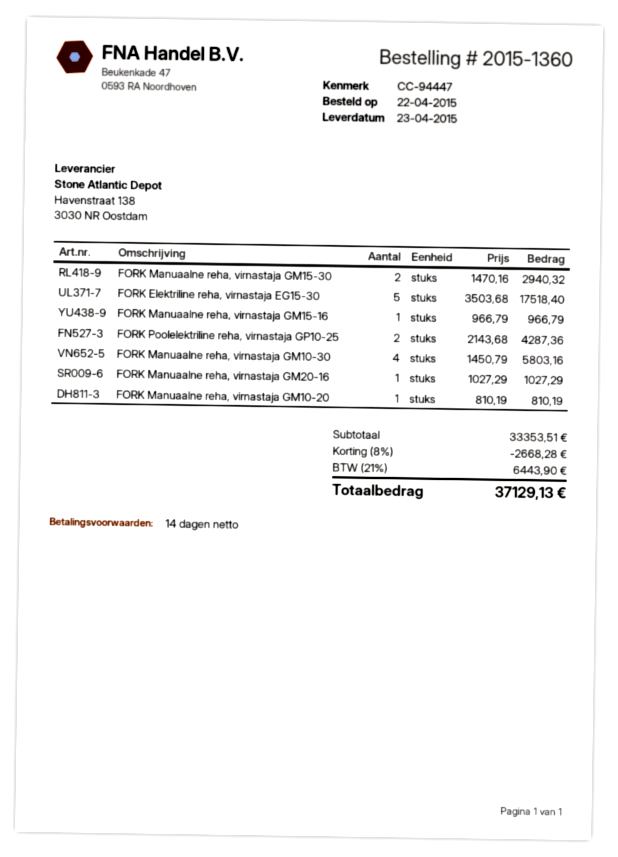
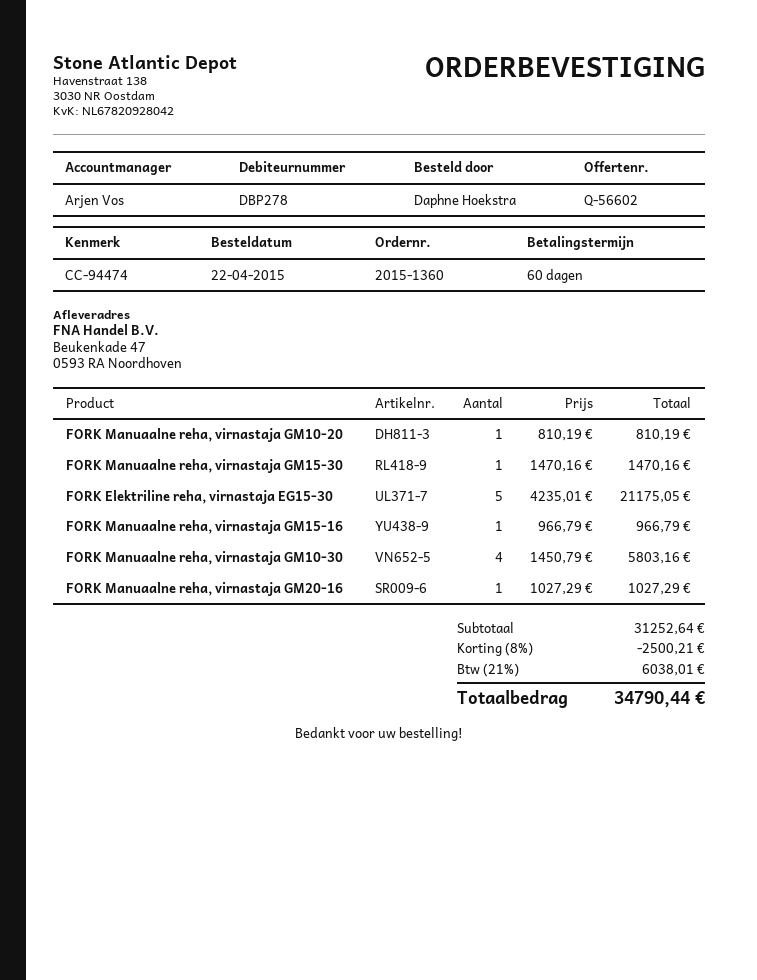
payment terms: 14 days -> 60 days
reference: CC-94447 -> CC-94474
FORK Manuaalne reha, virnastaja GM15-30: 2 x 1470.16 = 2940.32 -> 1 x 1470.16 = 1470.16
FORK Elektriline reha, virnastaja EG15-30: 5 x 3503.68 = 17518.40 -> 5 x 4235.01 = 21175.05
FORK Poolelektriline reha, virnastaja GP10-25: 2 x 2143.68 = 4287.36 -> none
subtotal: 33353.51 -> 31252.64
discount: 8% = 2668.28 -> 8% = 2500.21
tax: 21% = 6443.90 -> 21% = 6038.01
total: 37129.13 -> 34790.44

